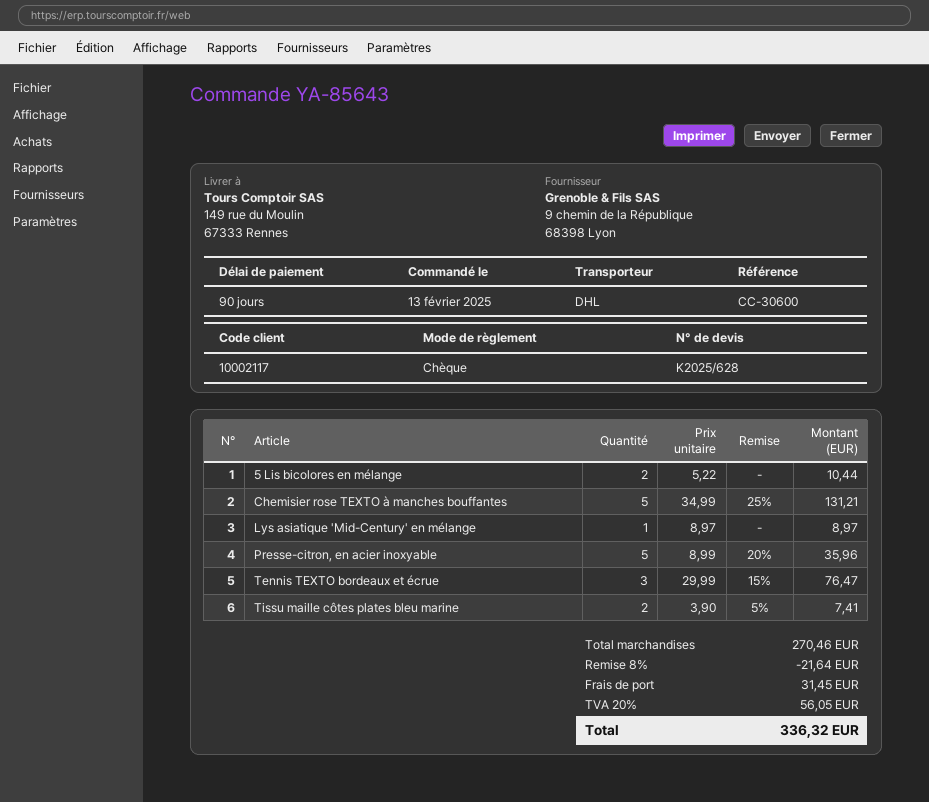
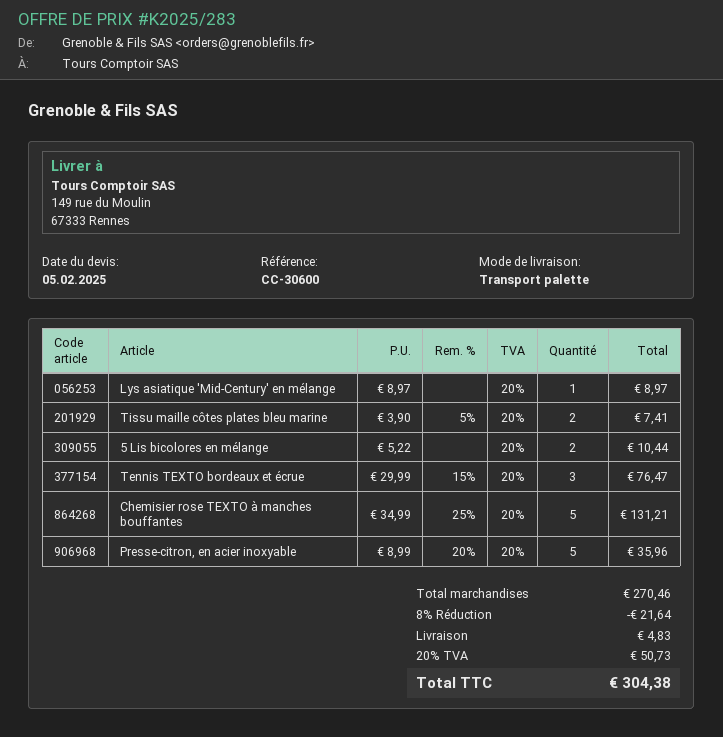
quote number: K2025/628 -> K2025/283
shipping method: DHL -> pallet freight
shipping: 31.45 -> 4.83
tax: 20% = 56.05 -> 20% = 50.73
total: 336.32 -> 304.38

